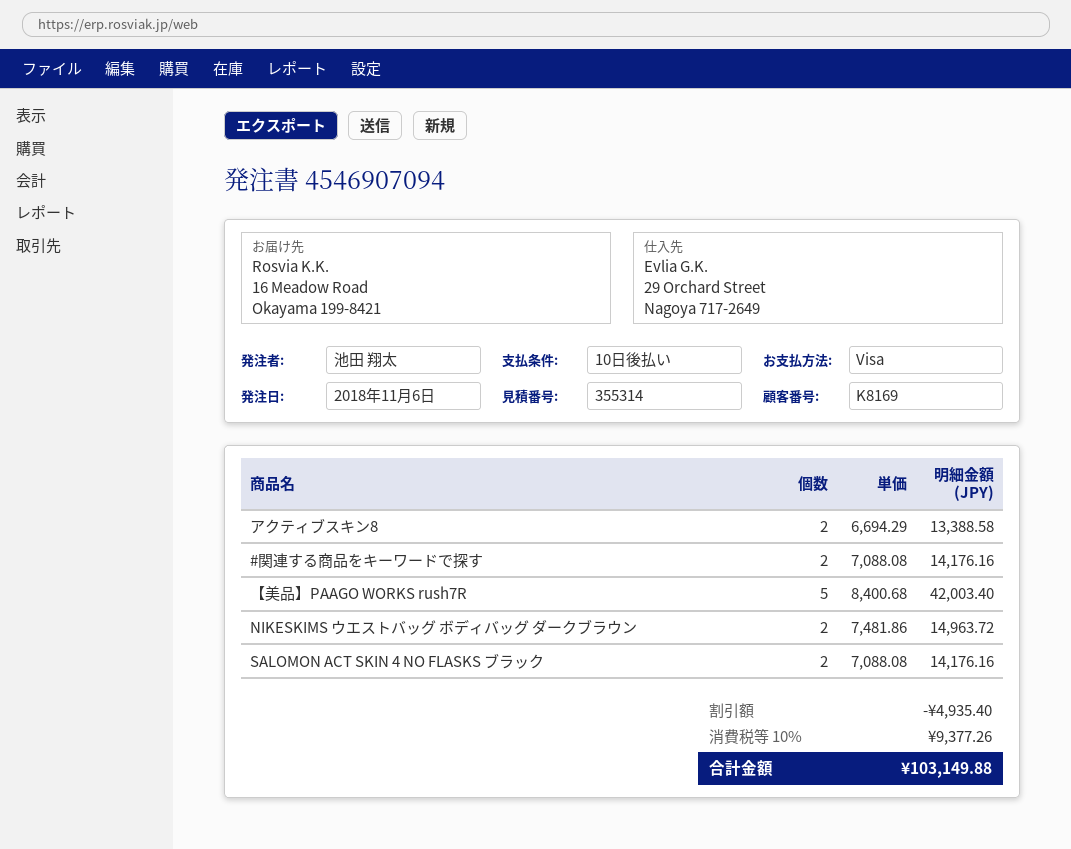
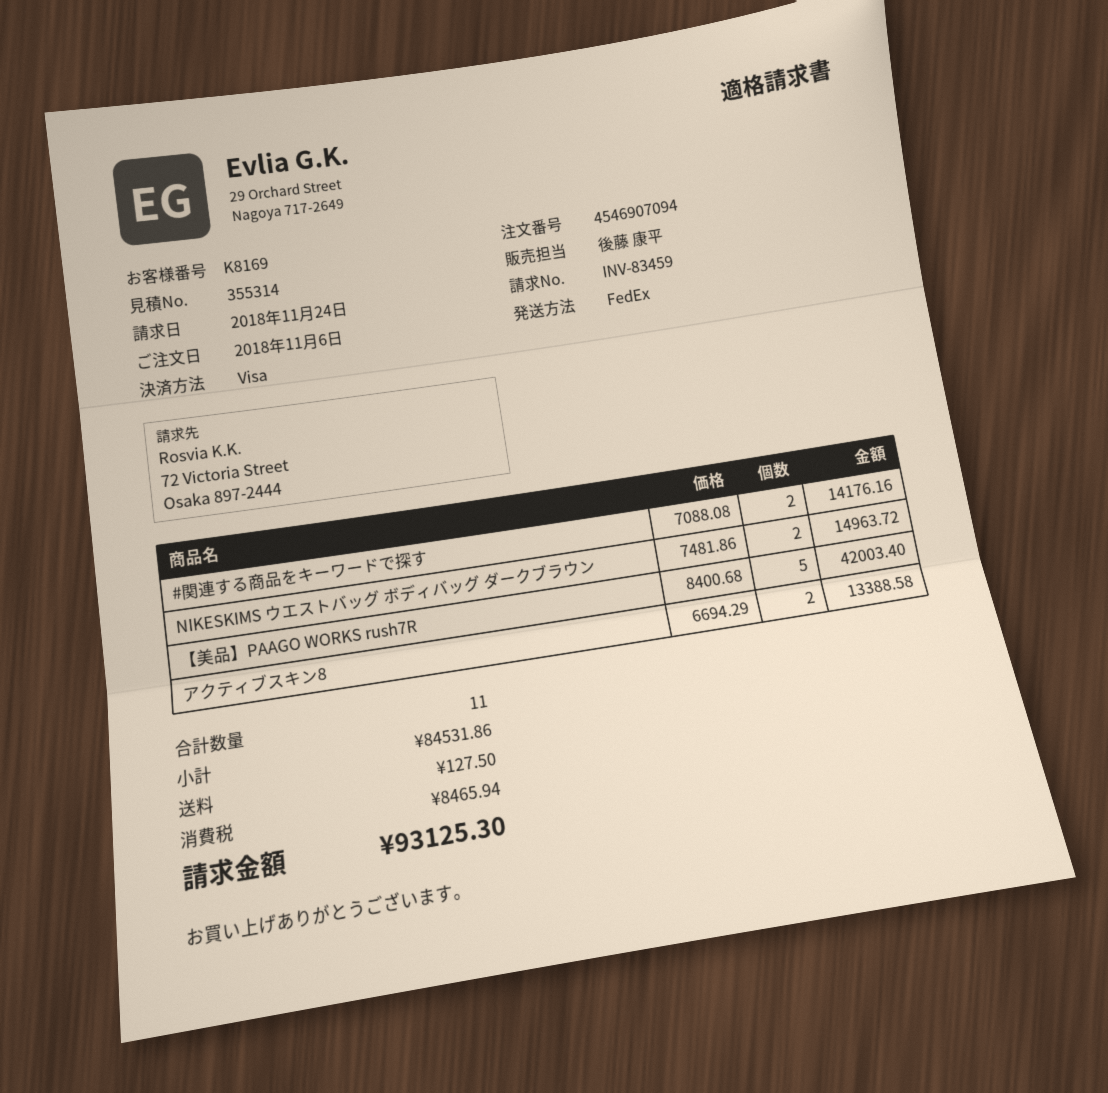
SALOMON ACT SKIN 4 NO FLASKS ブラック: 2 x 7088.08 = 14176.16 -> none
discount: 4935.40 -> none
shipping: none -> 127.50
tax: 9377.26 -> 8465.94
total: 103149.88 -> 93125.30

